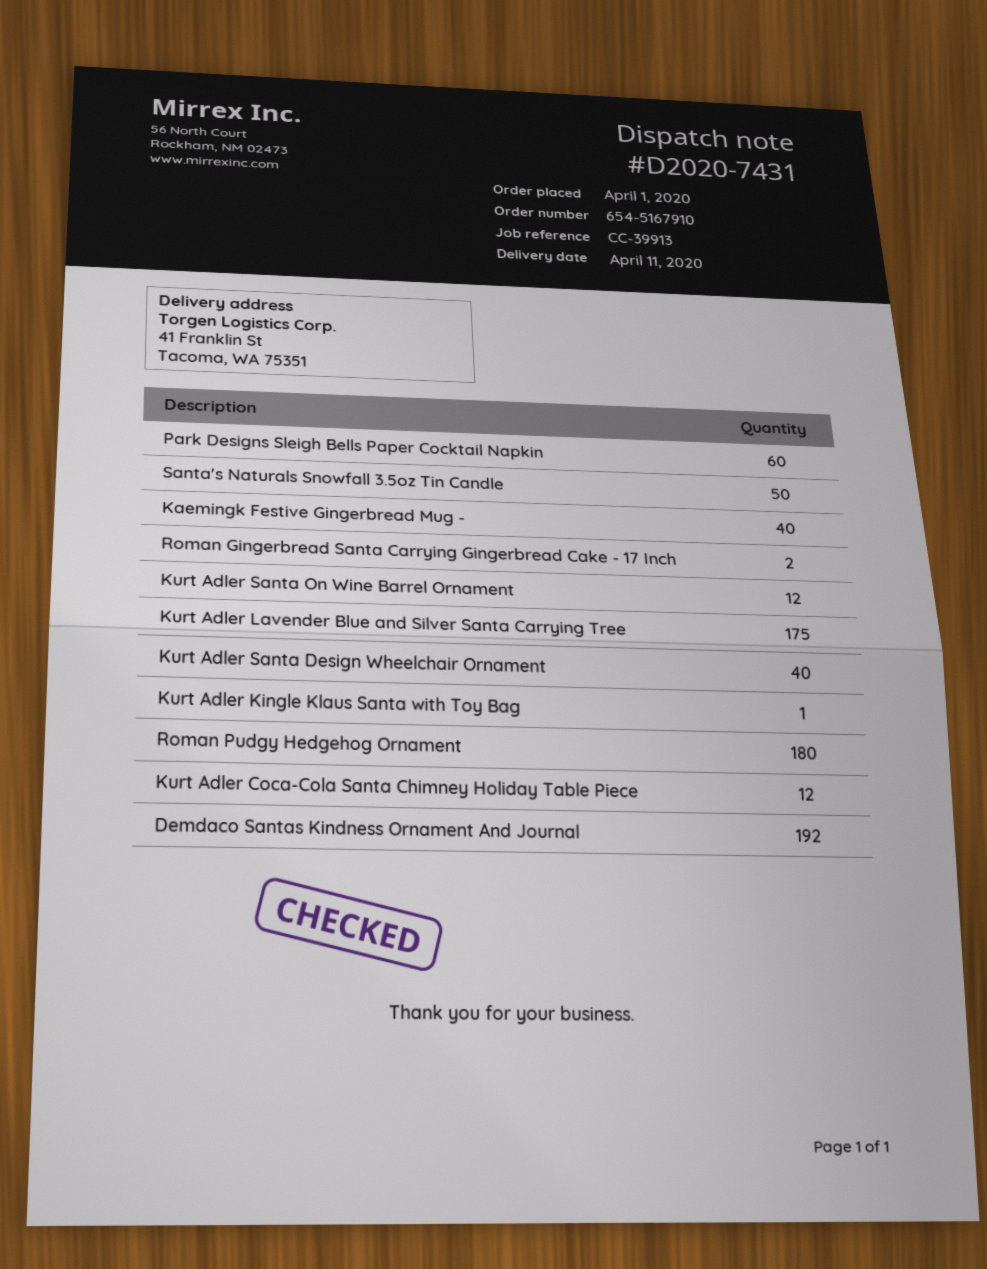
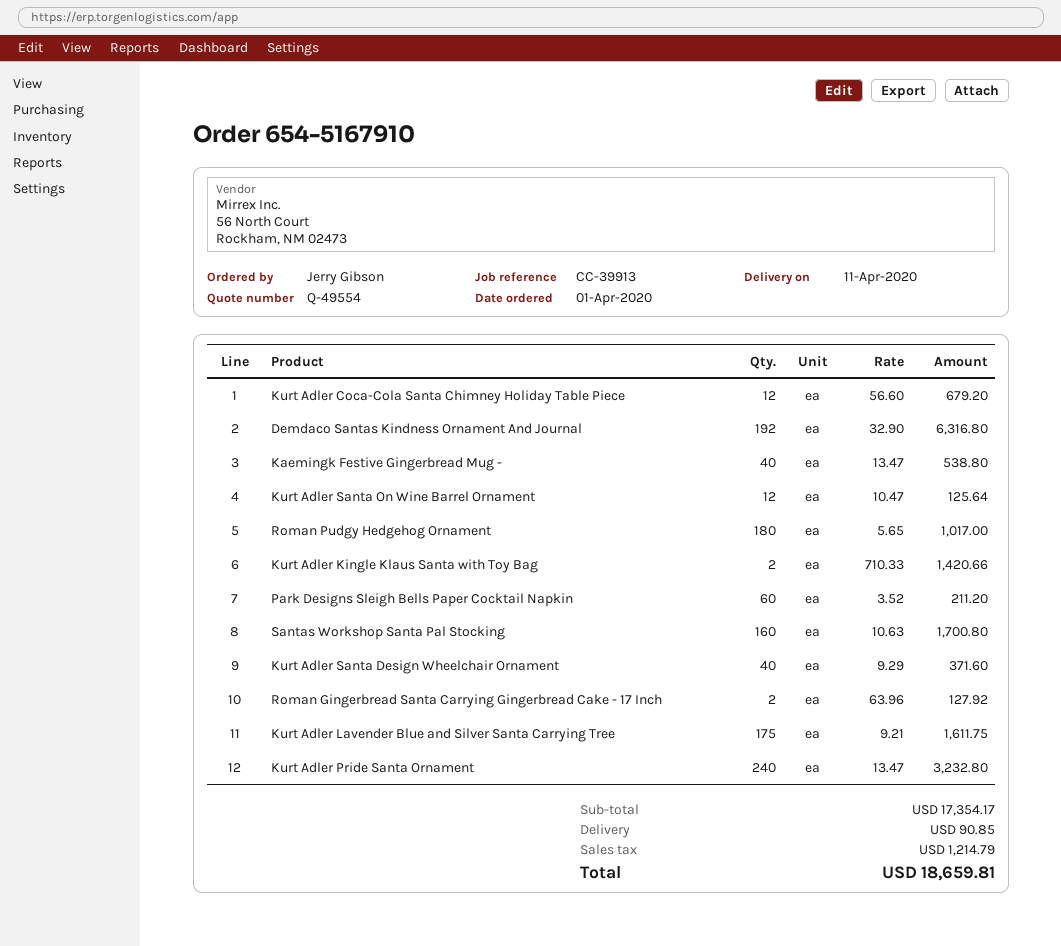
Santa's Naturals Snowfall 3.5oz Tin Candle: 50 -> none
Kurt Adler Kingle Klaus Santa with Toy Bag: 1 -> 2
Santas Workshop Santa Pal Stocking: none -> 160
Kurt Adler Pride Santa Ornament: none -> 240

